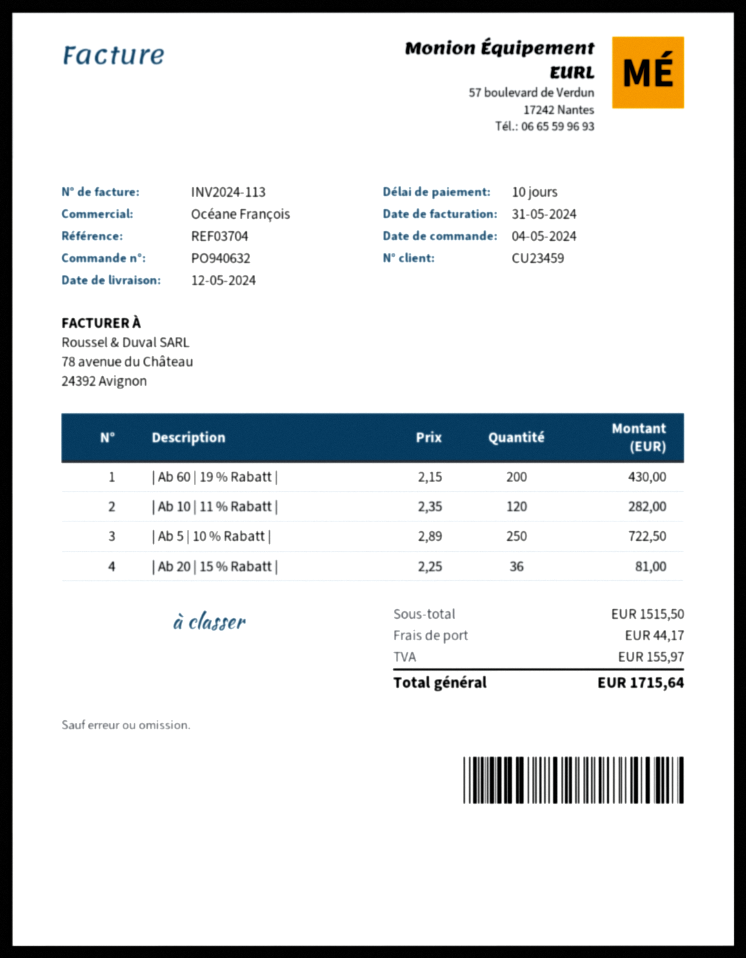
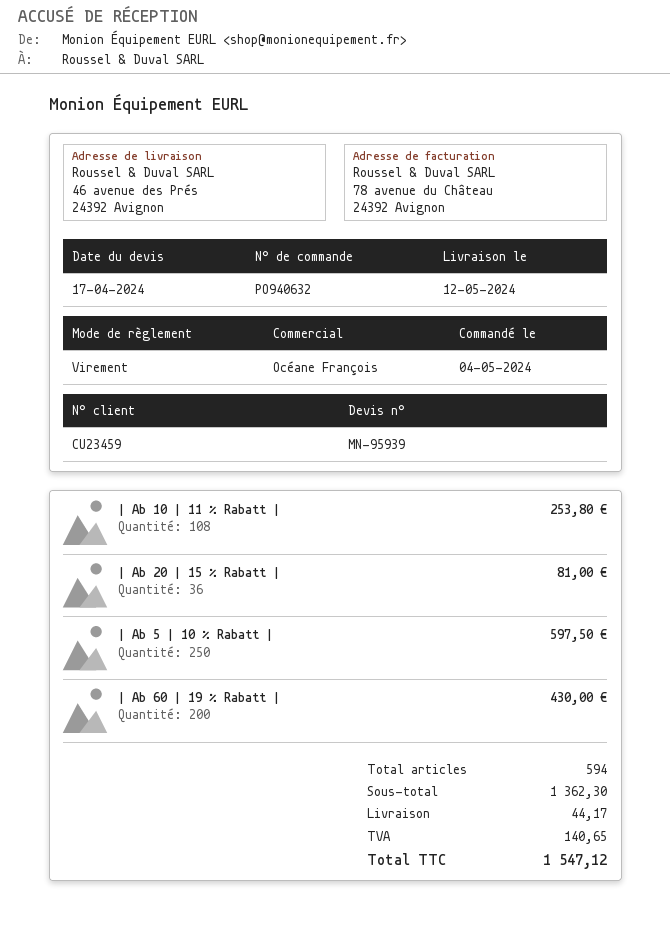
| Ab 10 | 11 % Rabatt |: 120 for 282.00 -> 108 for 253.80
| Ab 5 | 10 % Rabatt |: 250 for 722.50 -> 250 for 597.50
subtotal: 1515.50 -> 1362.30
tax: 155.97 -> 140.65
total: 1715.64 -> 1547.12

